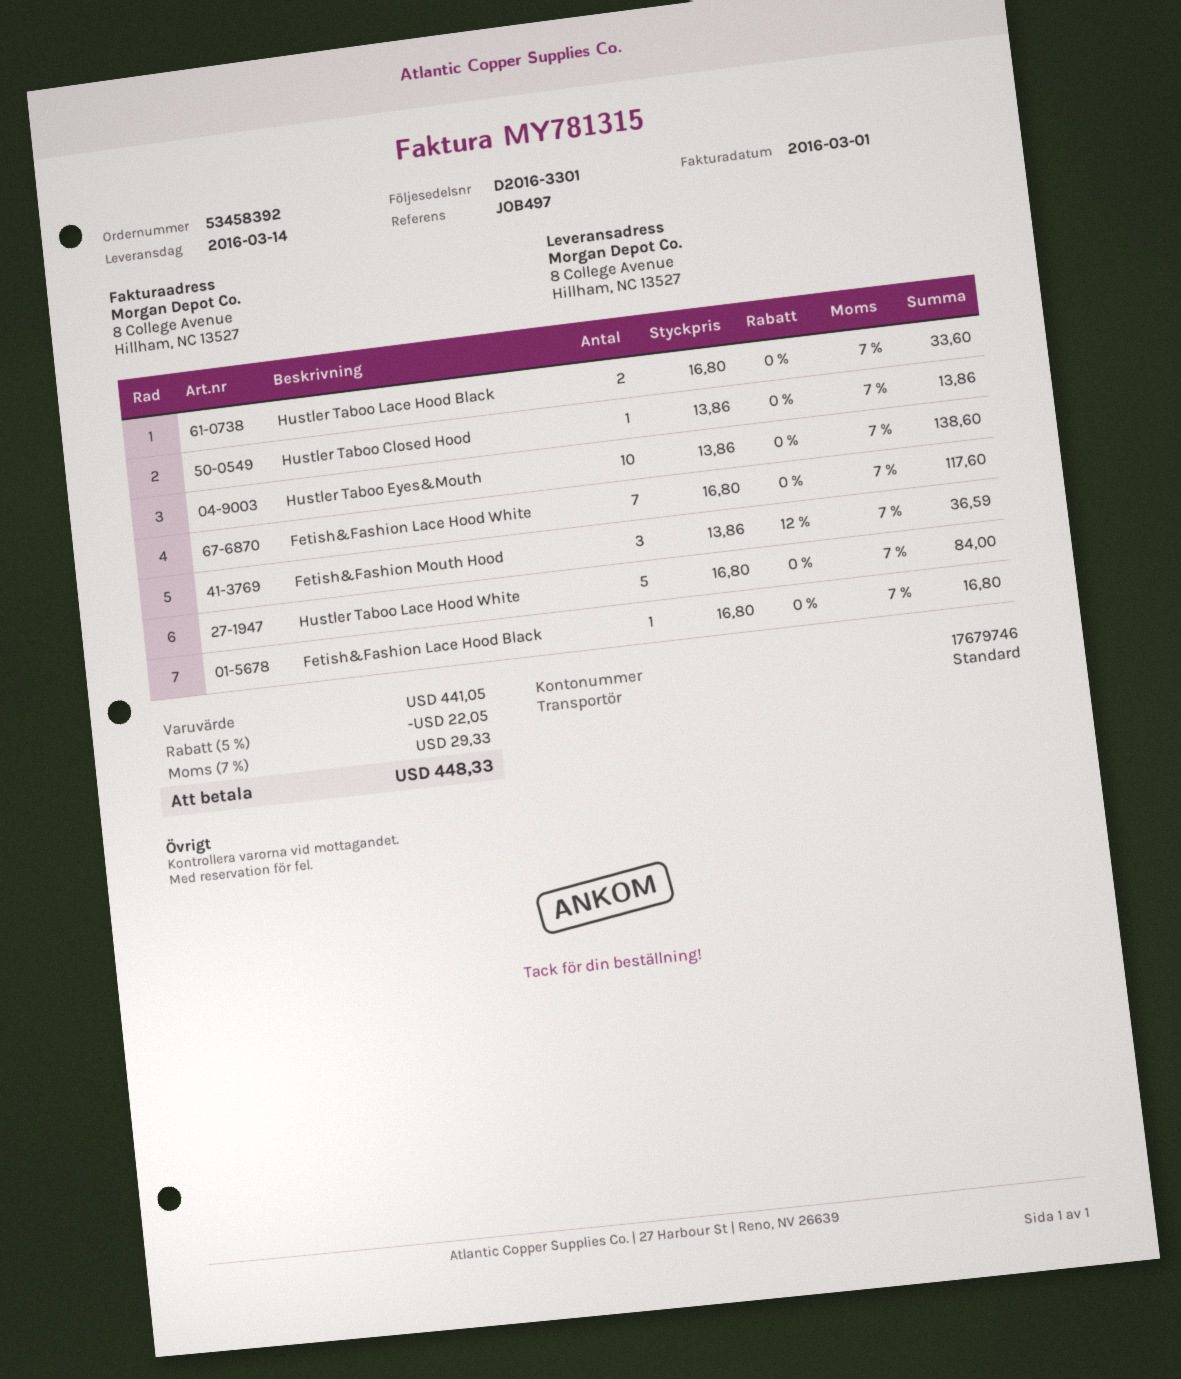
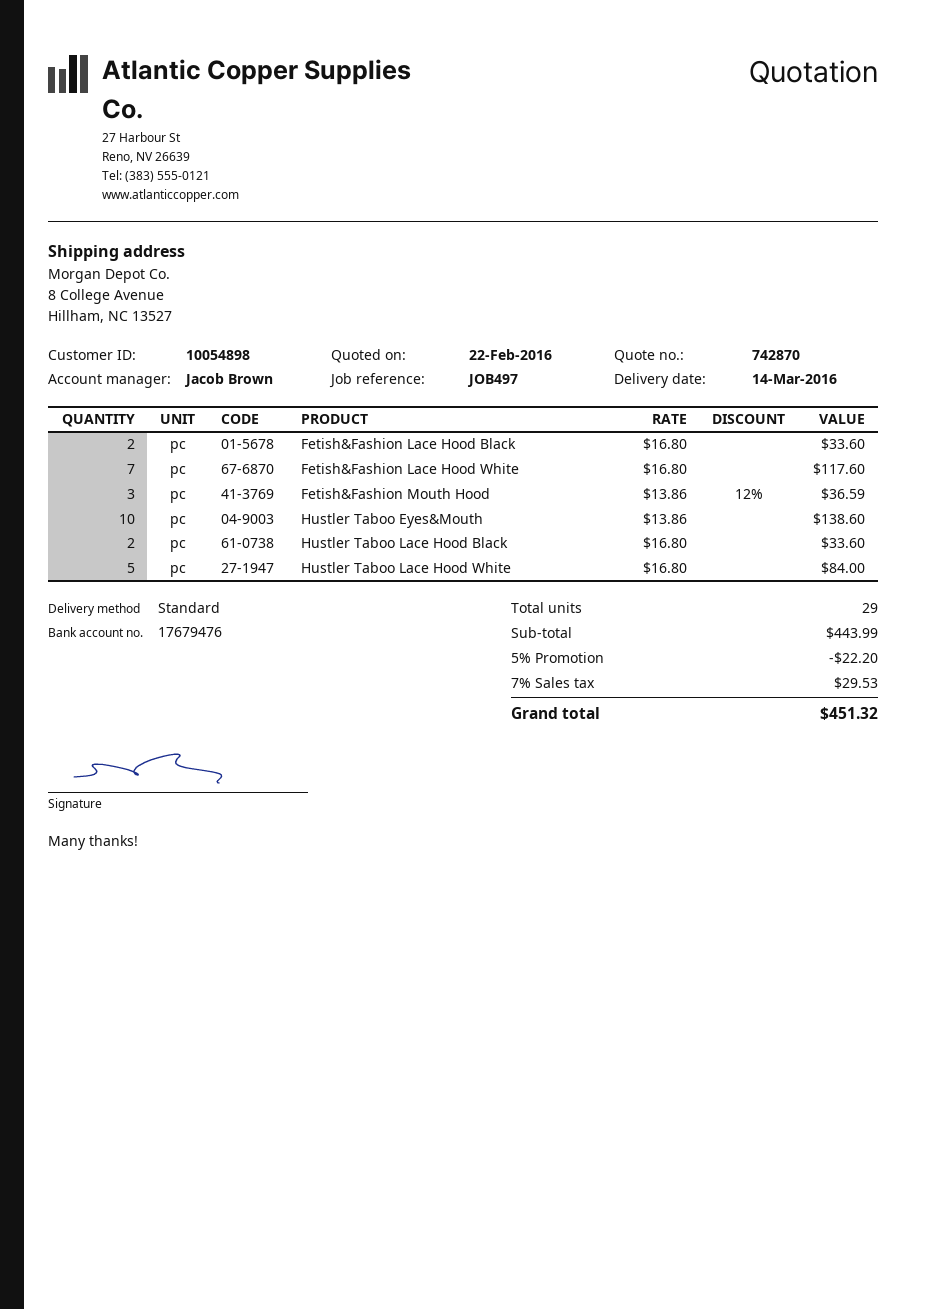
bank account: 17679746 -> 17679476
Hustler Taboo Closed Hood: 1 x 13.86 = 13.86 -> none
Fetish&Fashion Lace Hood Black: 1 x 16.80 = 16.80 -> 2 x 16.80 = 33.60
subtotal: 441.05 -> 443.99
discount: 5% = 22.05 -> 5% = 22.20
tax: 7% = 29.33 -> 7% = 29.53
total: 448.33 -> 451.32

